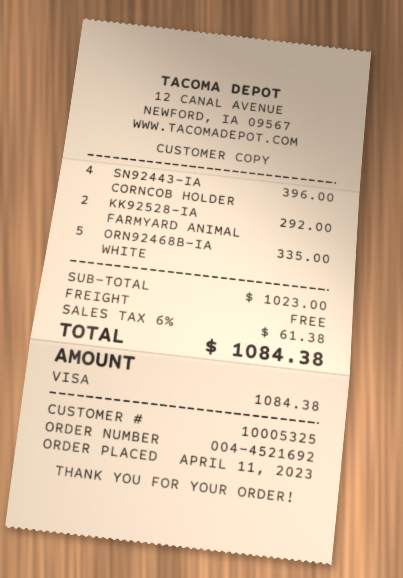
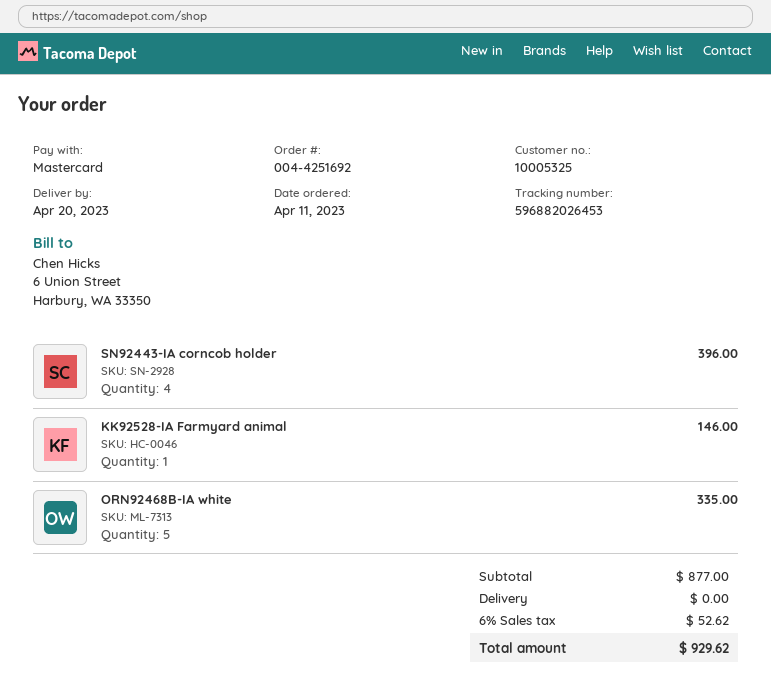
order number: 004-4521692 -> 004-4251692
payment method: Visa -> Mastercard
KK92528-IA FARMYARD ANIMAL: 2 for 292.00 -> 1 for 146.00
subtotal: 1023.00 -> 877.00
tax: 6% = 61.38 -> 6% = 52.62
total: 1084.38 -> 929.62

